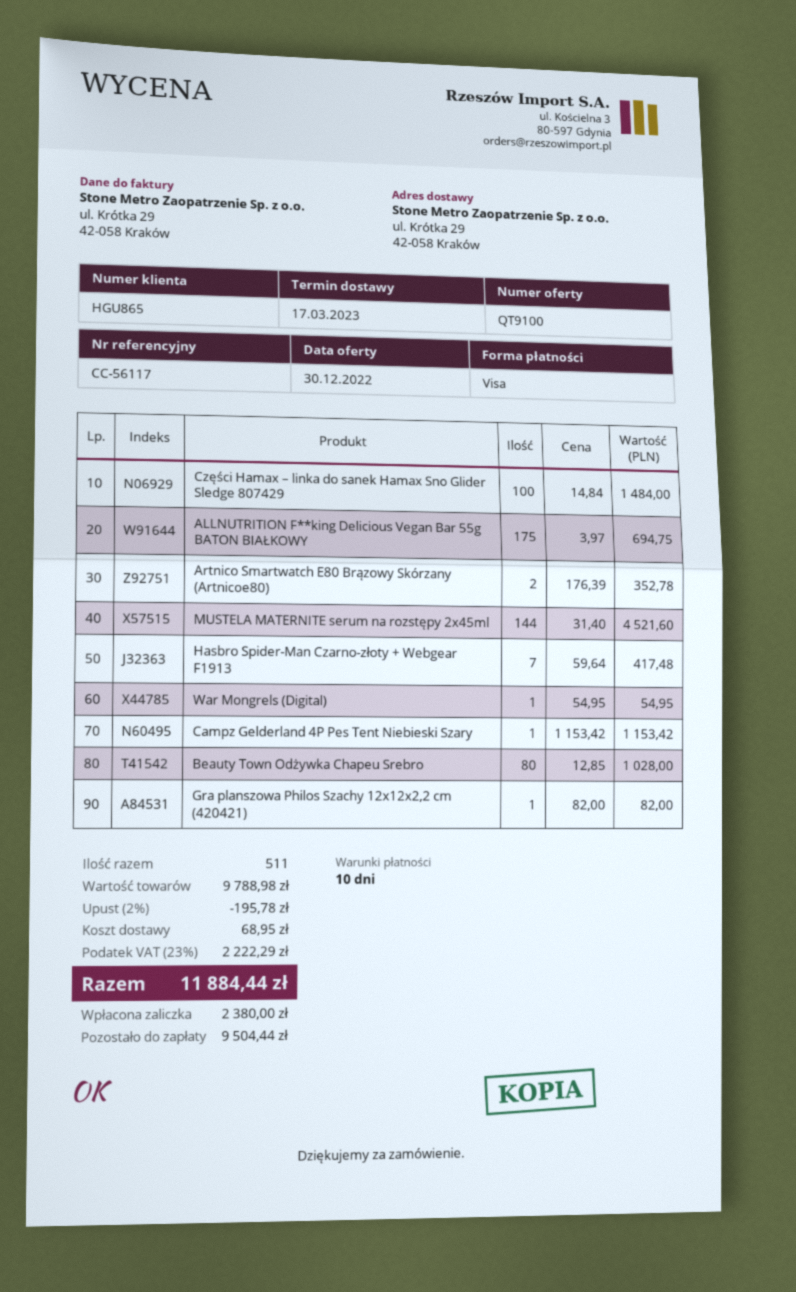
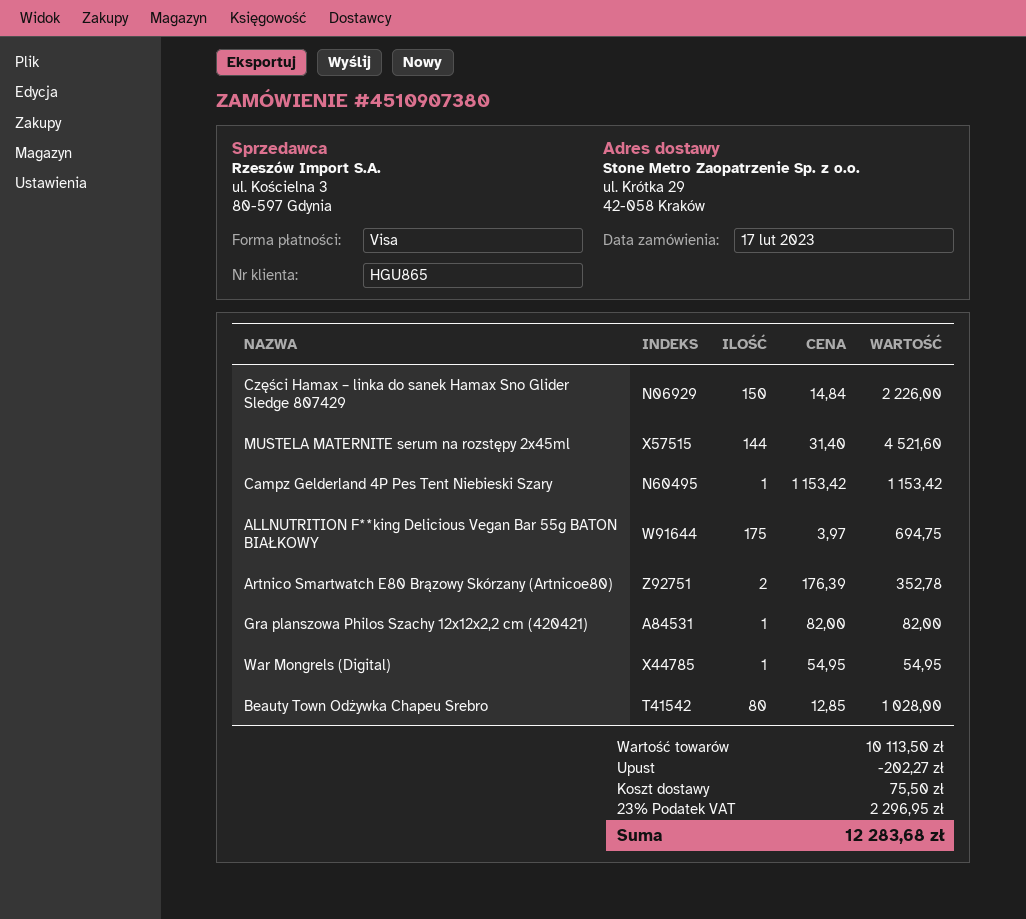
Części Hamax – linka do sanek Hamax Sno Glider Sledge 807429: 100 x 14.84 = 1484.00 -> 150 x 14.84 = 2226.00
Hasbro Spider-Man Czarno-złoty + Webgear F1913: 7 x 59.64 = 417.48 -> none
subtotal: 9788.98 -> 10113.50
discount: 195.78 -> 202.27
shipping: 68.95 -> 75.50
tax: 23% = 2222.29 -> 23% = 2296.95
total: 11884.44 -> 12283.68

